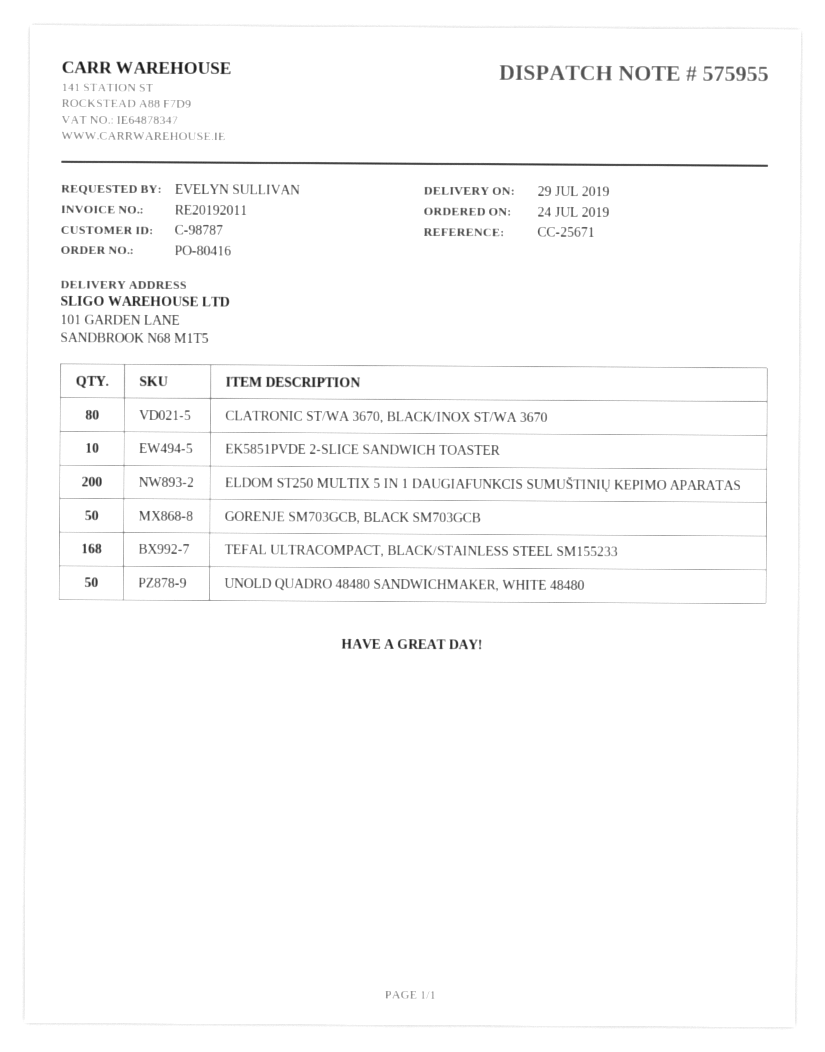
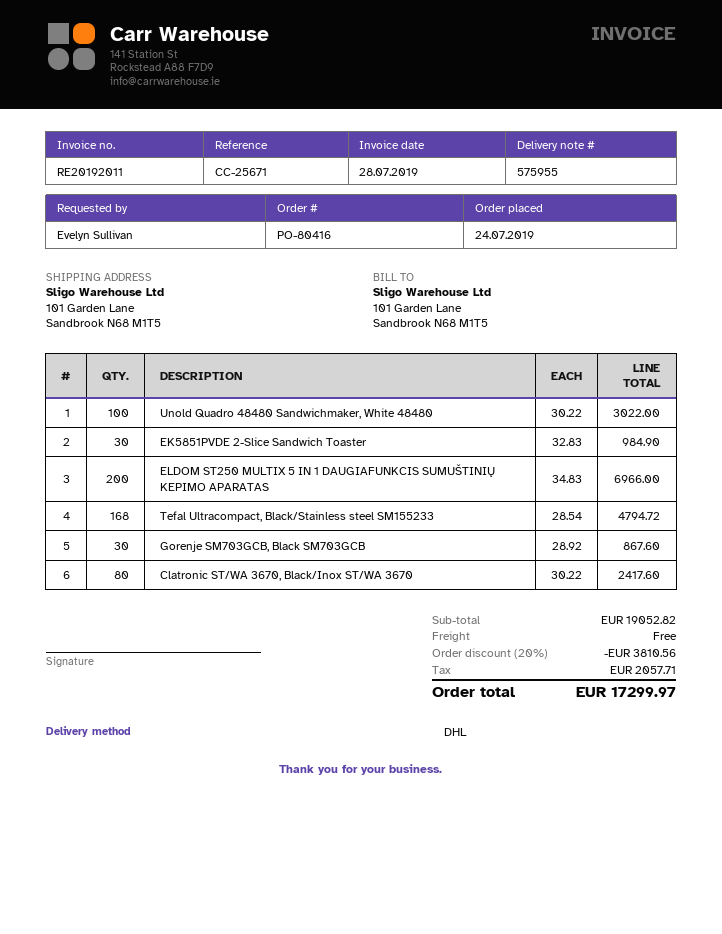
EK5851PVDE 2-SLICE SANDWICH TOASTER: 10 -> 30
GORENJE SM703GCB, BLACK SM703GCB: 50 -> 30
UNOLD QUADRO 48480 SANDWICHMAKER, WHITE 48480: 50 -> 100

